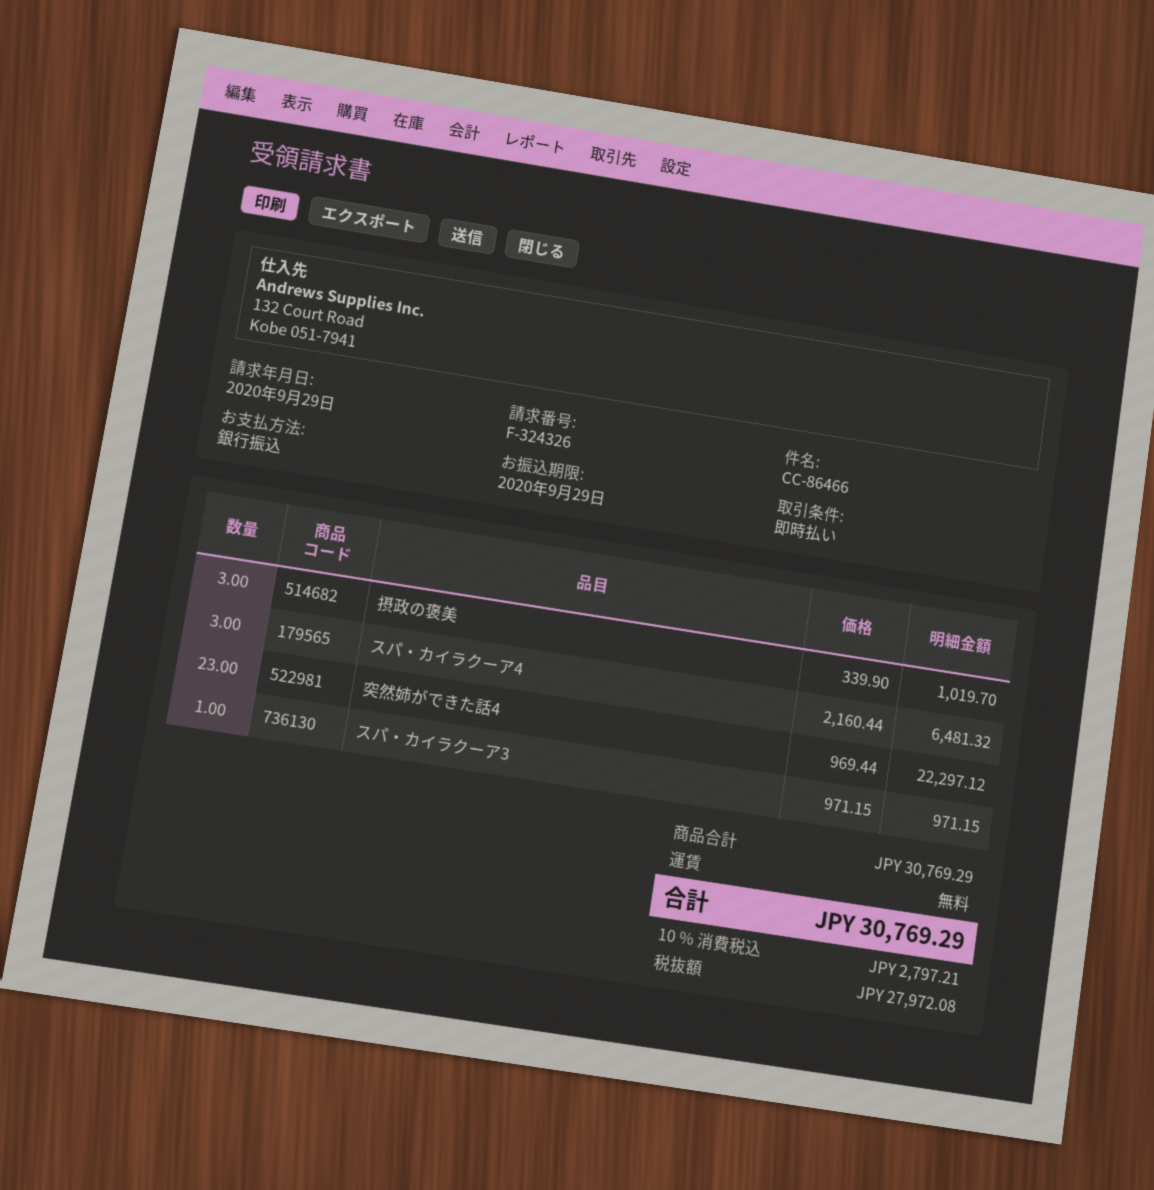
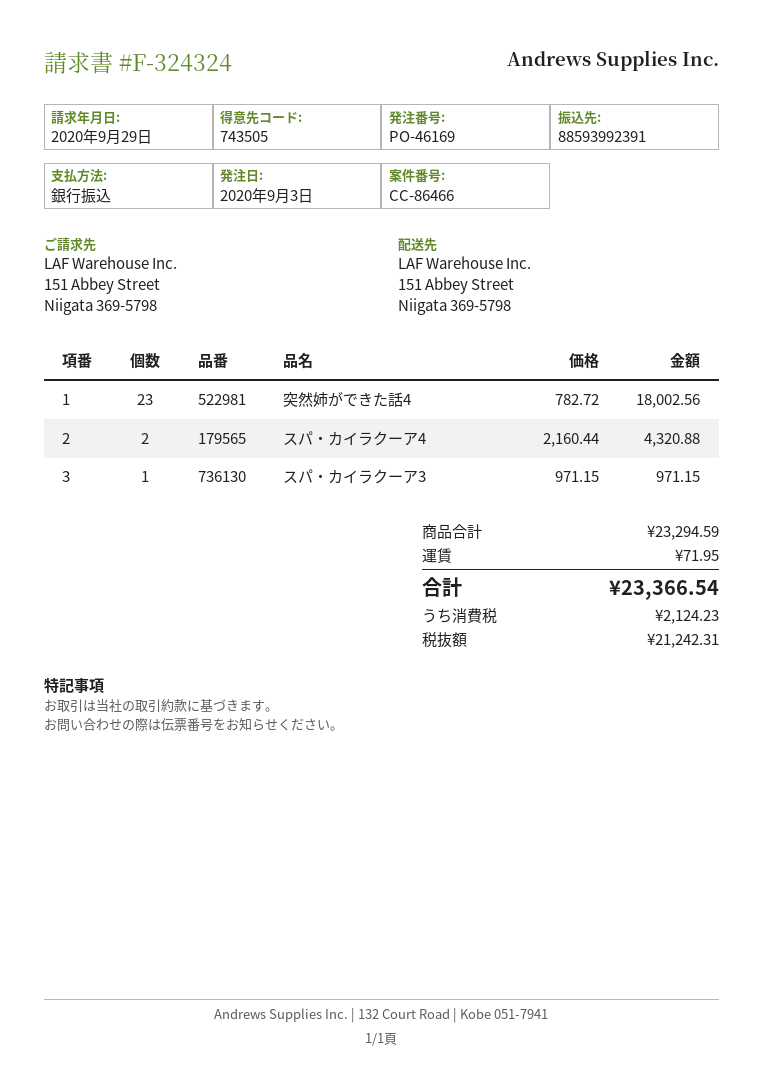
invoice number: F-324326 -> F-324324
摂政の褒美: 3 x 339.90 = 1019.70 -> none
スパ・カイラクーア4: 3 x 2160.44 = 6481.32 -> 2 x 2160.44 = 4320.88
突然姉ができた話4: 23 x 969.44 = 22297.12 -> 23 x 782.72 = 18002.56
subtotal: 30769.29 -> 23294.59
shipping: 0.00 -> 71.95
net: 27972.08 -> 21242.31
tax: 2797.21 -> 2124.23
total: 30769.29 -> 23366.54

